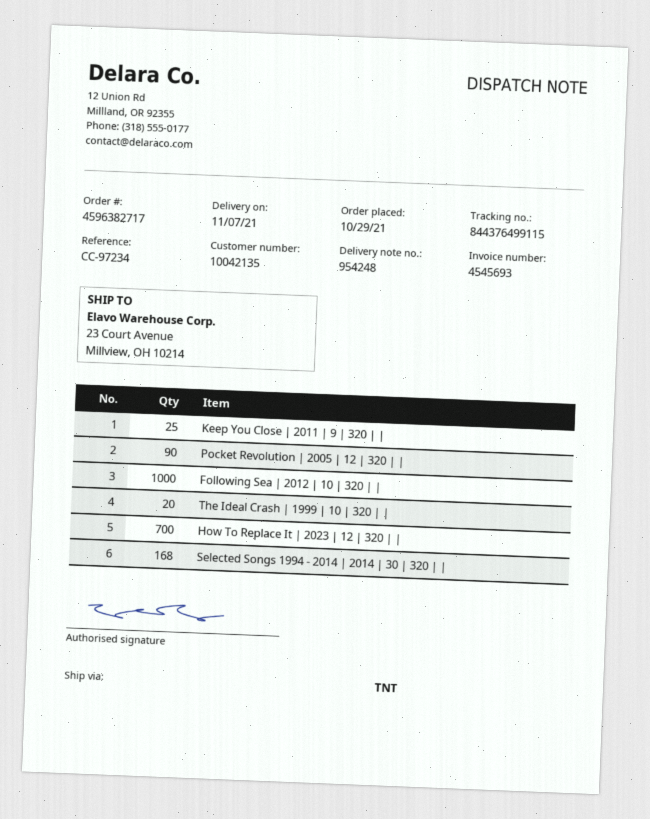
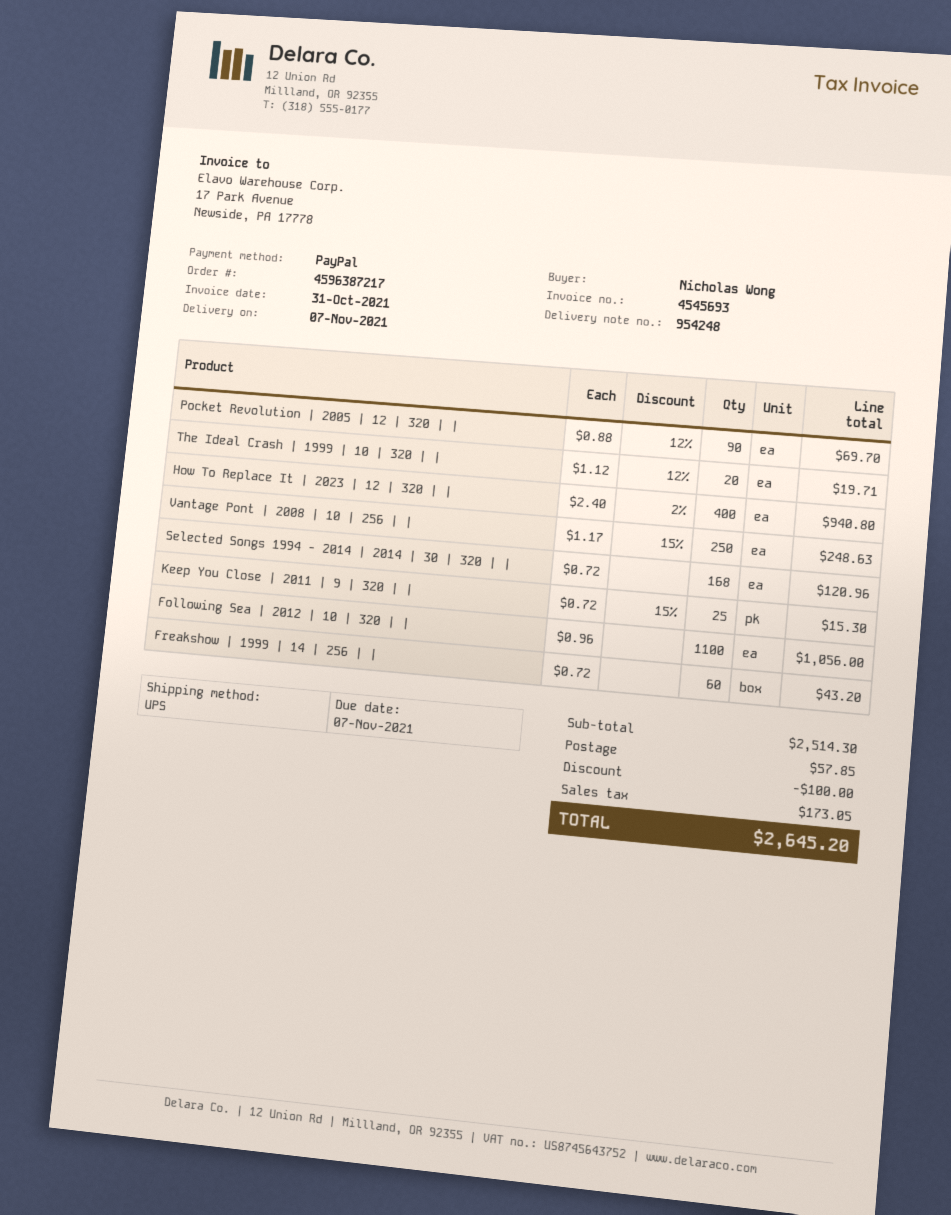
order number: 4596382717 -> 4596387217
shipping method: TNT -> UPS
Following Sea | 2012 | 10 | 320 | |: 1000 -> 1100
How To Replace It | 2023 | 12 | 320 | |: 700 -> 400
Vantage Pont | 2008 | 10 | 256 | |: none -> 250
Freakshow | 1999 | 14 | 256 | |: none -> 60

